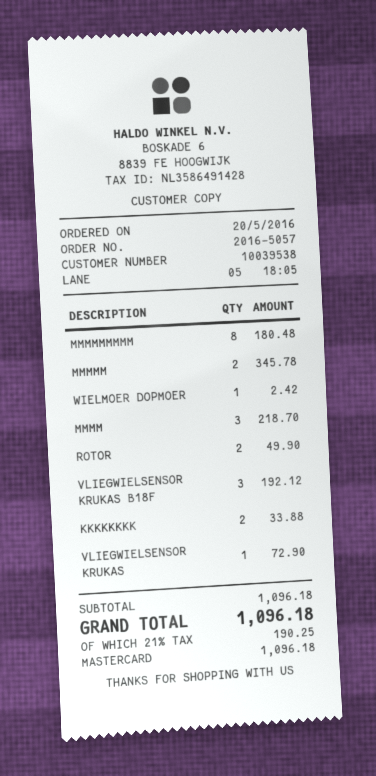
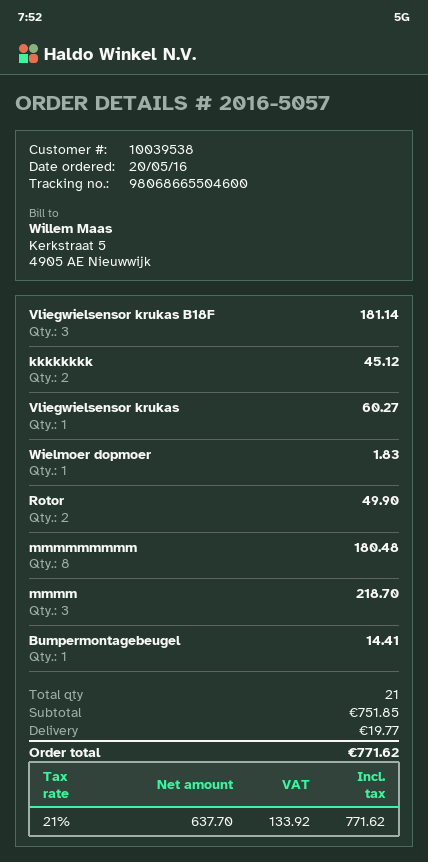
MMMMM: 2 for 345.78 -> none
WIELMOER DOPMOER: 1 for 2.42 -> 1 for 1.83
VLIEGWIELSENSOR KRUKAS B18F: 3 for 192.12 -> 3 for 181.14
KKKKKKKK: 2 for 33.88 -> 2 for 45.12
VLIEGWIELSENSOR KRUKAS: 1 for 72.90 -> 1 for 60.27
Bumpermontagebeugel: none -> 1 for 14.41
subtotal: 1096.18 -> 751.85
shipping: none -> 19.77
tax: 21% = 190.25 -> 21% = 133.92
total: 1096.18 -> 771.62

